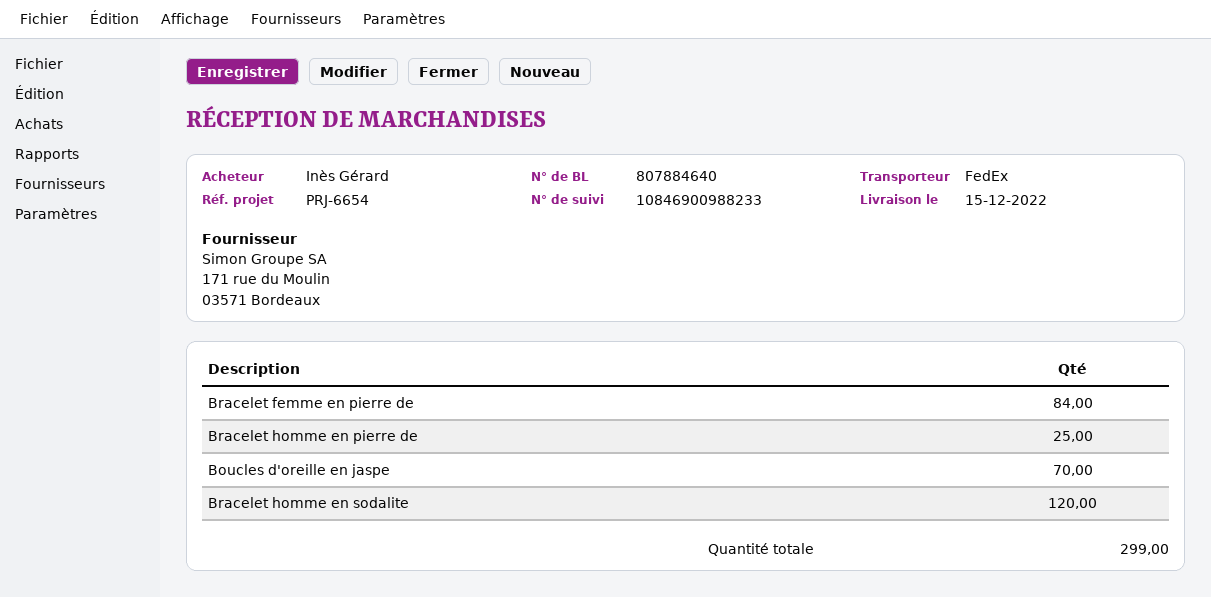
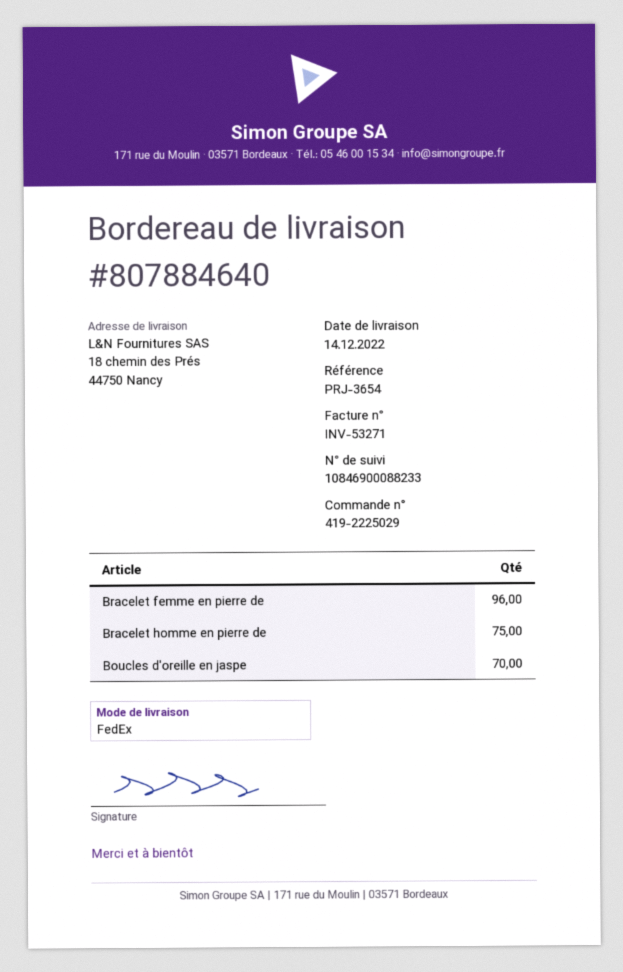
delivery date: 2022-12-15 -> 2022-12-14
reference: PRJ-6654 -> PRJ-3654
tracking number: 10846900988233 -> 10846900088233
Bracelet femme en pierre de: 84 -> 96
Bracelet homme en pierre de: 25 -> 75
Bracelet homme en sodalite: 120 -> none

